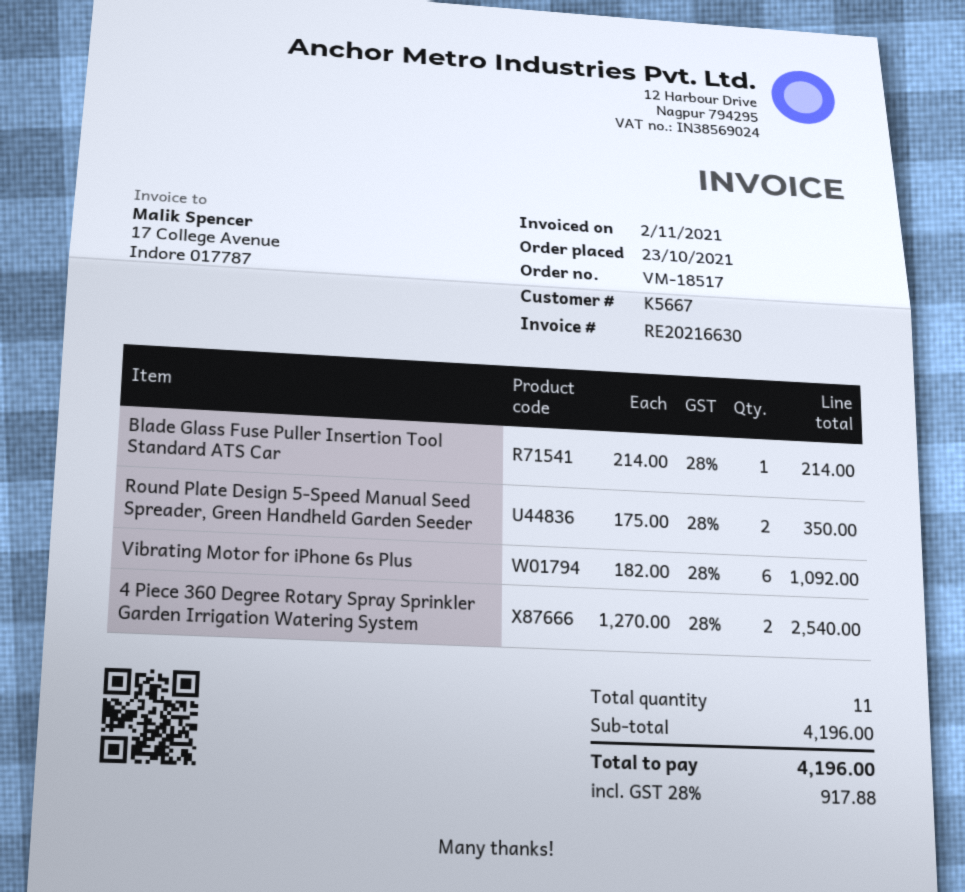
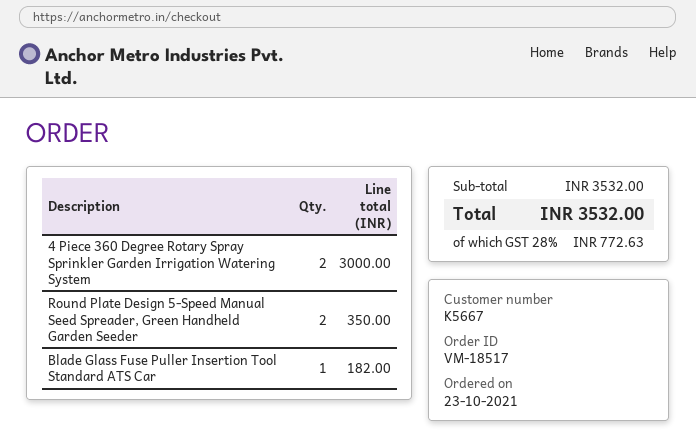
Blade Glass Fuse Puller Insertion Tool Standard ATS Car: 1 for 214.00 -> 1 for 182.00
Vibrating Motor for iPhone 6s Plus: 6 for 1092.00 -> none
4 Piece 360 Degree Rotary Spray Sprinkler Garden Irrigation Watering System: 2 for 2540.00 -> 2 for 3000.00
subtotal: 4196.00 -> 3532.00
tax: 28% = 917.88 -> 28% = 772.63
total: 4196.00 -> 3532.00

